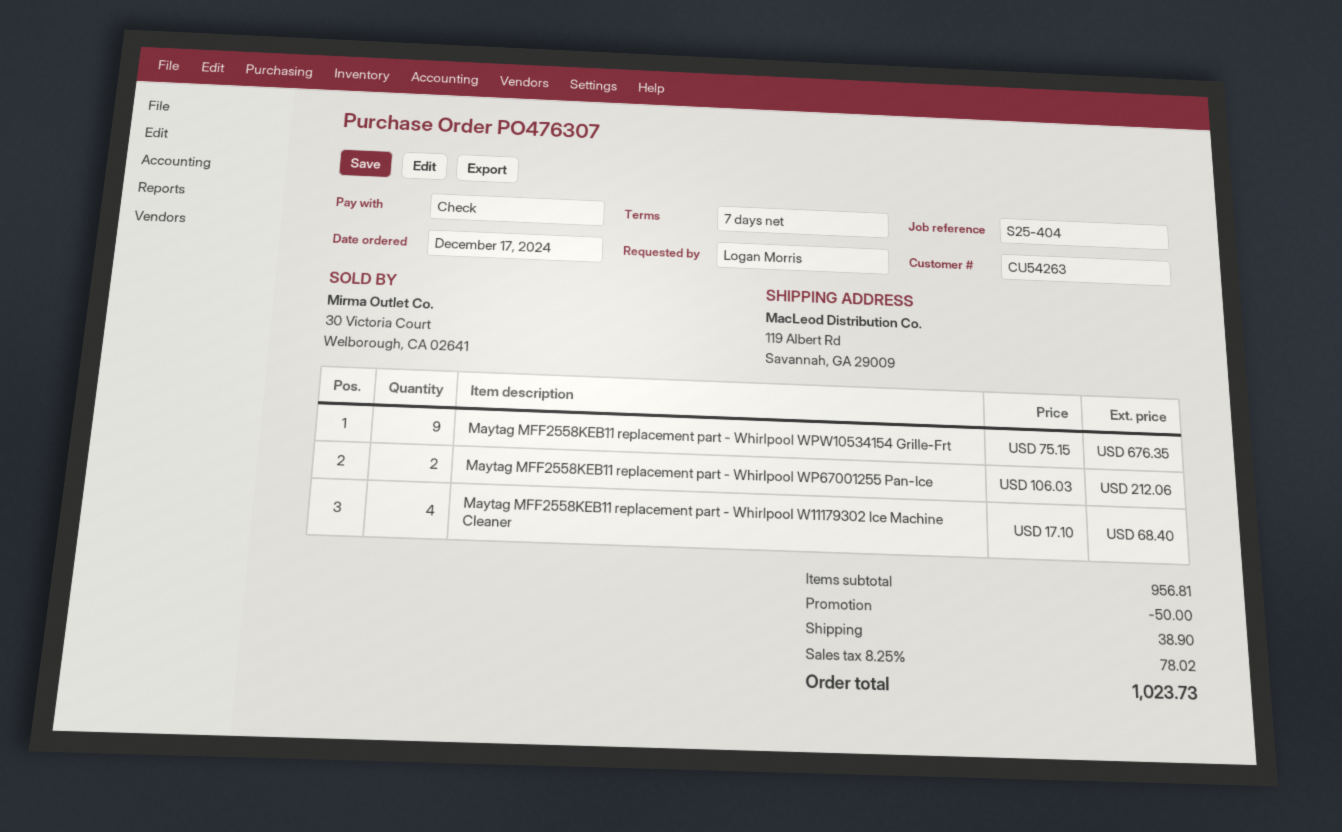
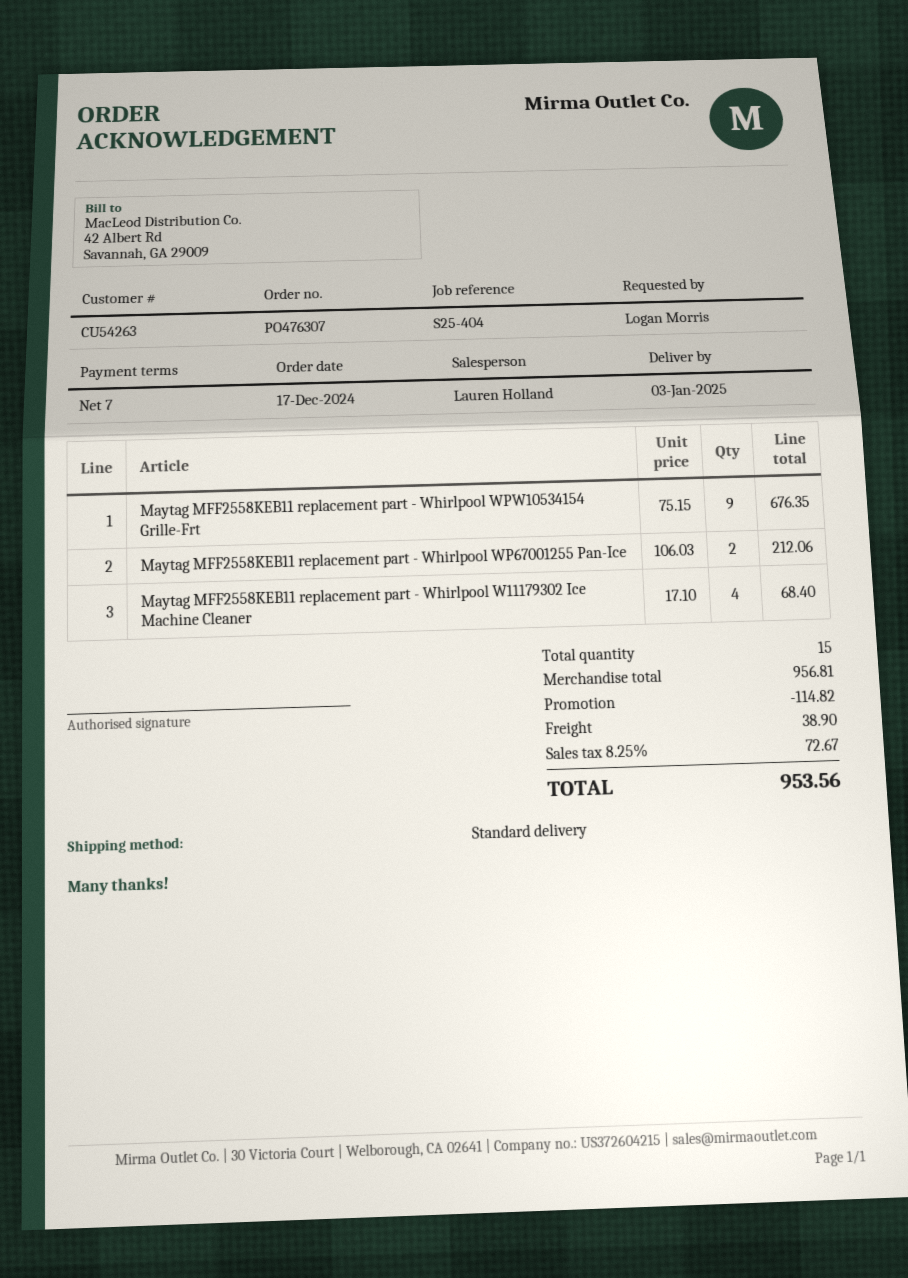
discount: 50.00 -> 114.82
tax: 8.25% = 78.02 -> 8.25% = 72.67
total: 1023.73 -> 953.56

